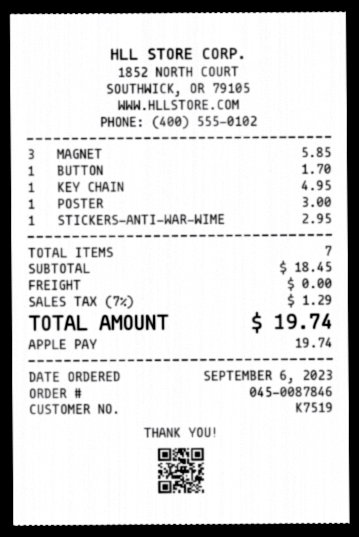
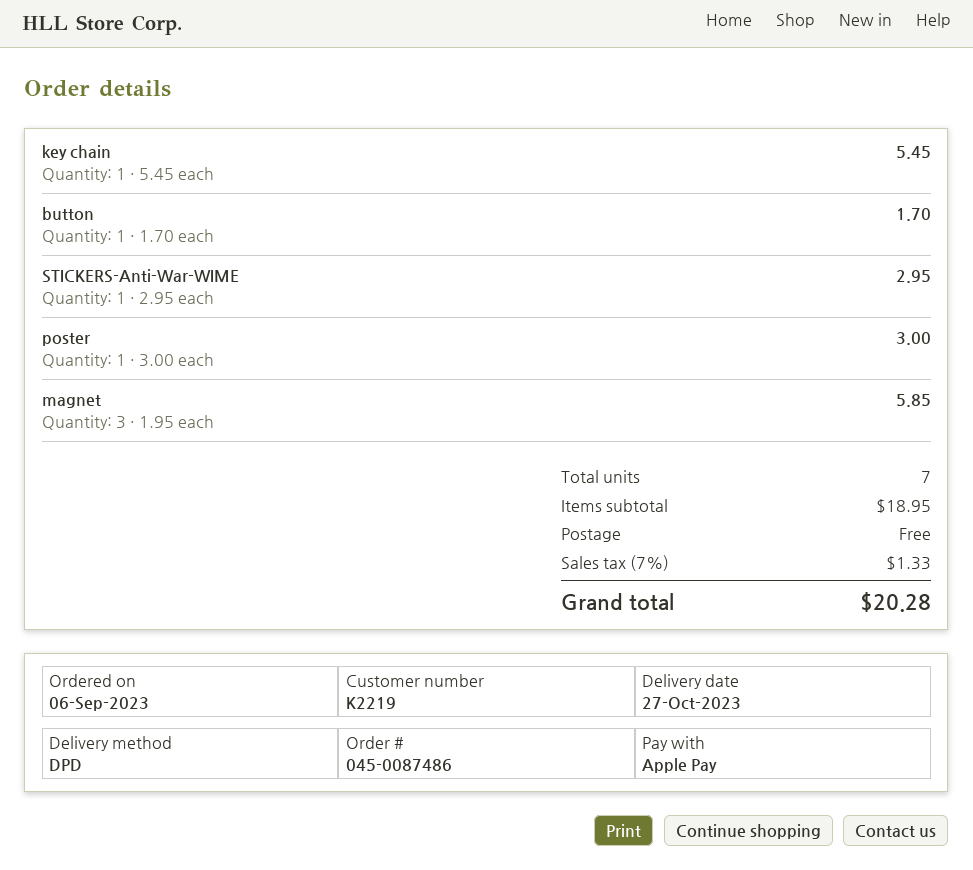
order number: 045-0087846 -> 045-0087486
customer number: K7519 -> K2219
KEY CHAIN: 1 for 4.95 -> 1 for 5.45
subtotal: 18.45 -> 18.95
tax: 7% = 1.29 -> 7% = 1.33
total: 19.74 -> 20.28

